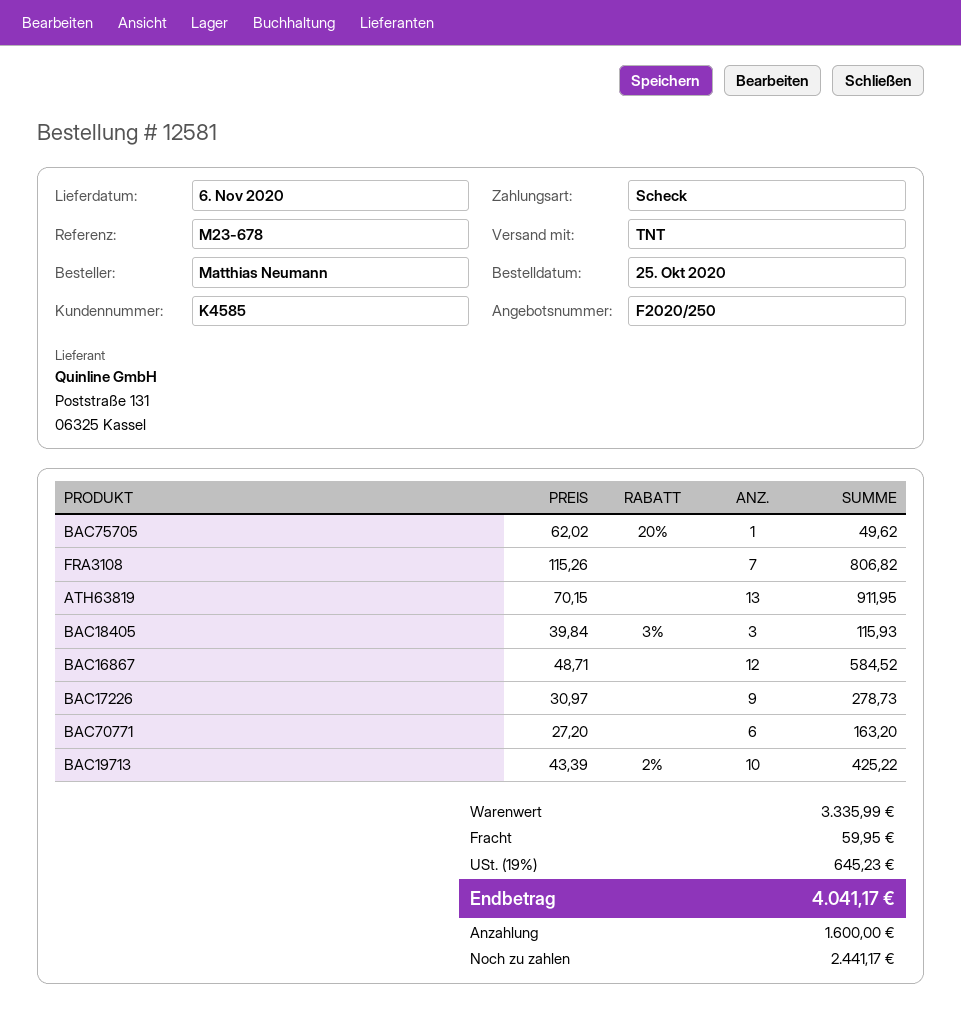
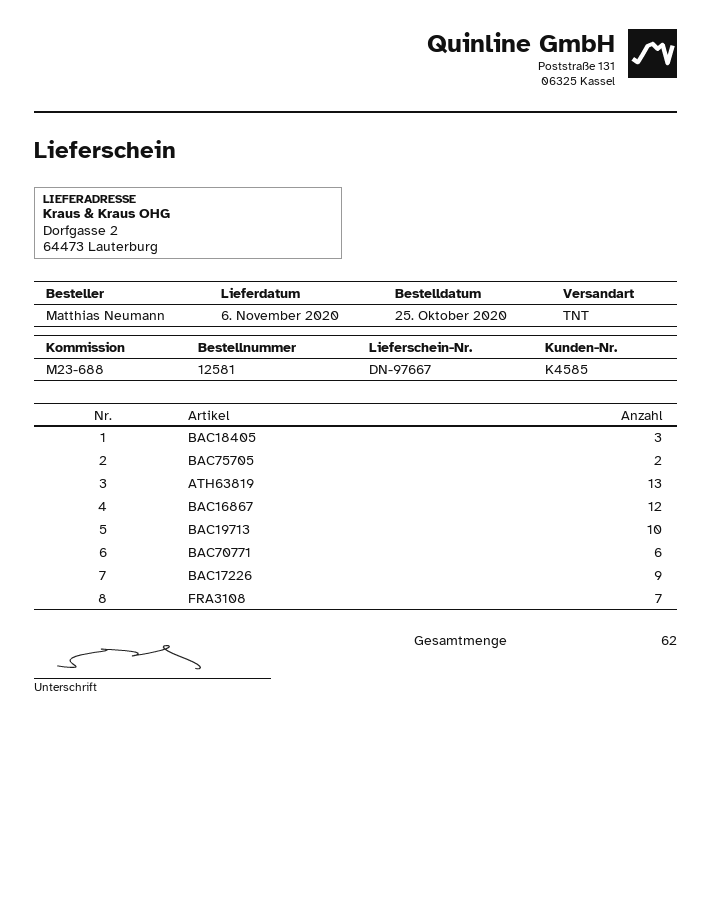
reference: M23-678 -> M23-688
BAC75705: 1 -> 2

